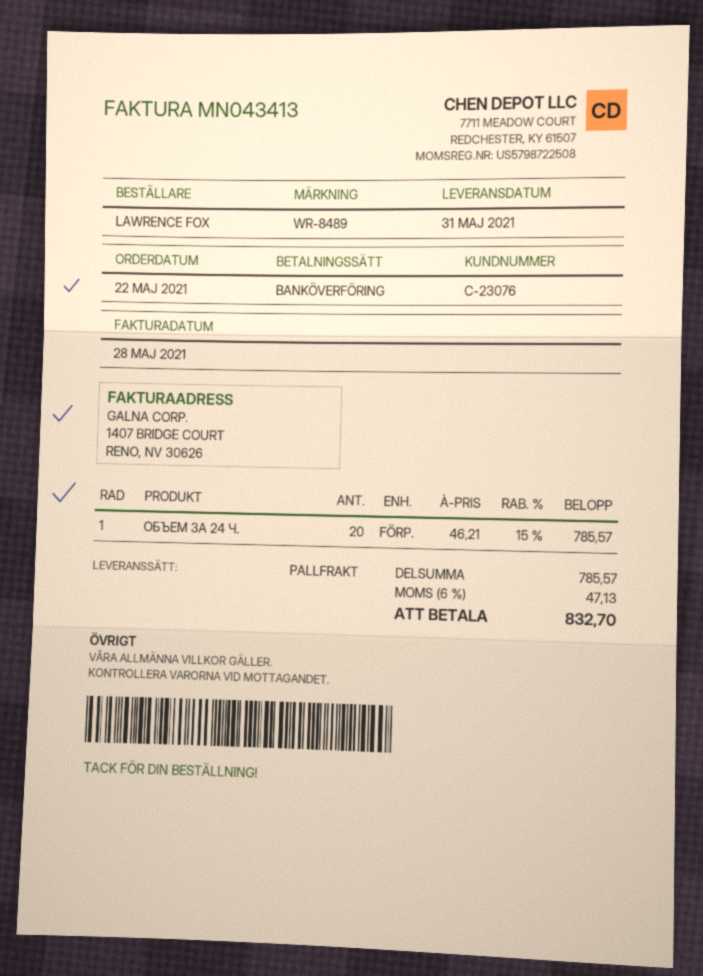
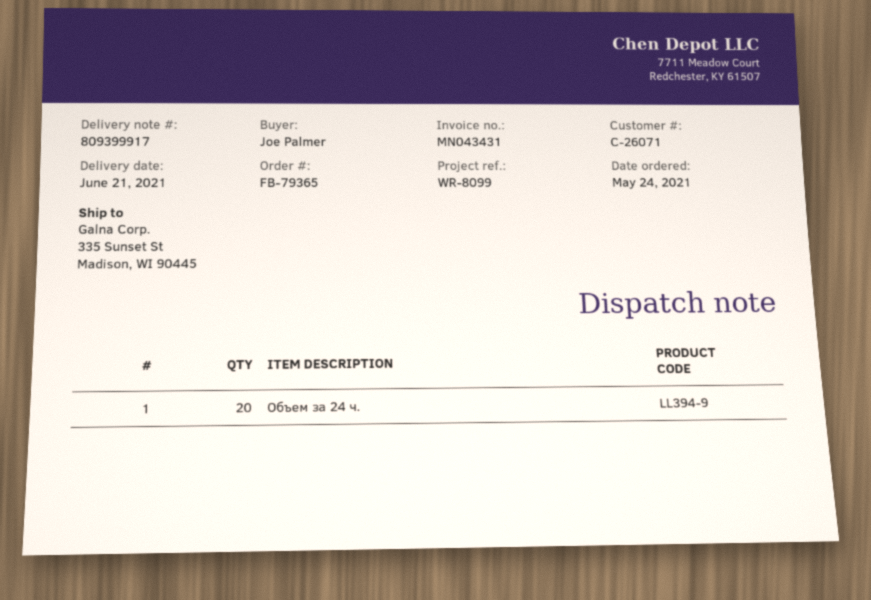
order date: 2021-05-22 -> 2021-05-24
delivery date: 2021-05-31 -> 2021-06-21
invoice number: MN043413 -> MN043431
customer number: C-23076 -> C-26071
reference: WR-8489 -> WR-8099
ordered by: LAWRENCE FOX -> Joe Palmer

